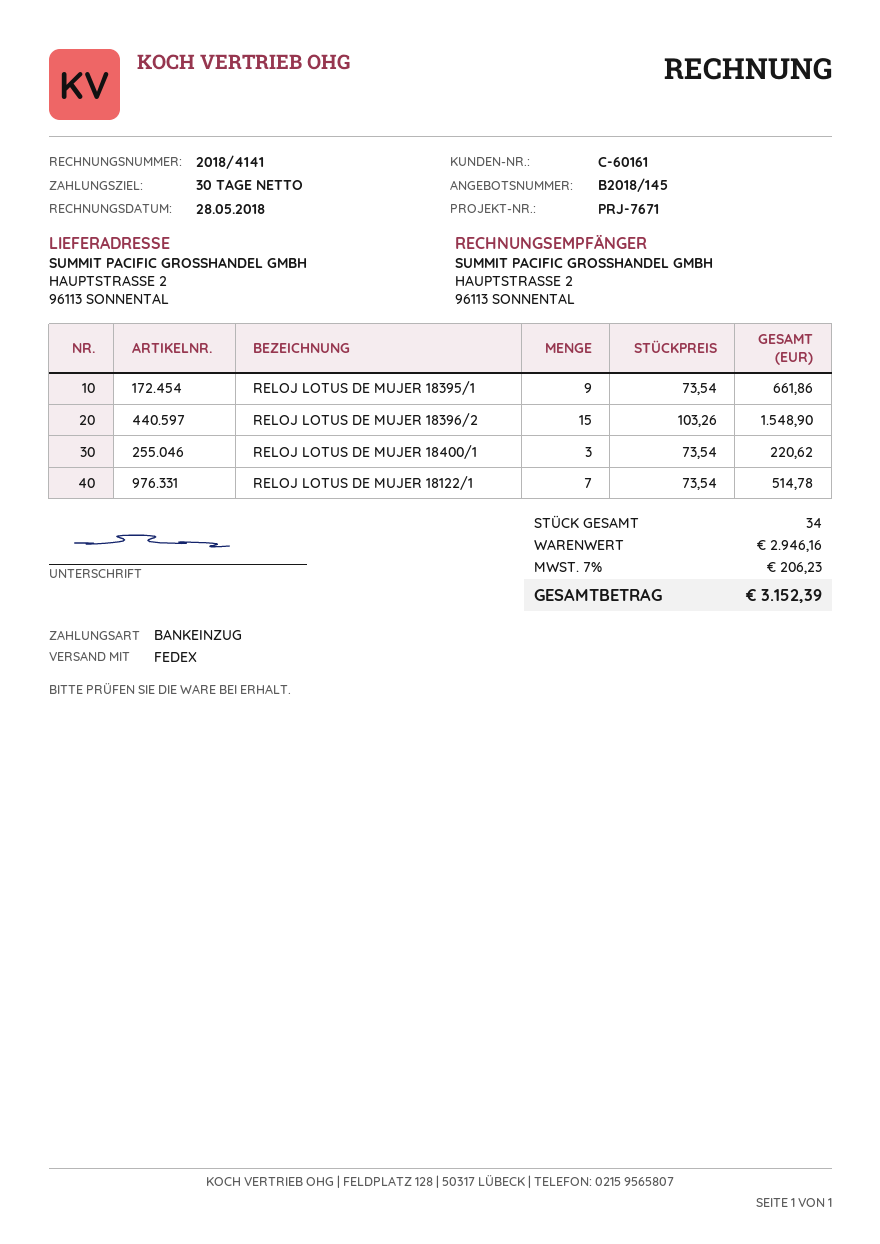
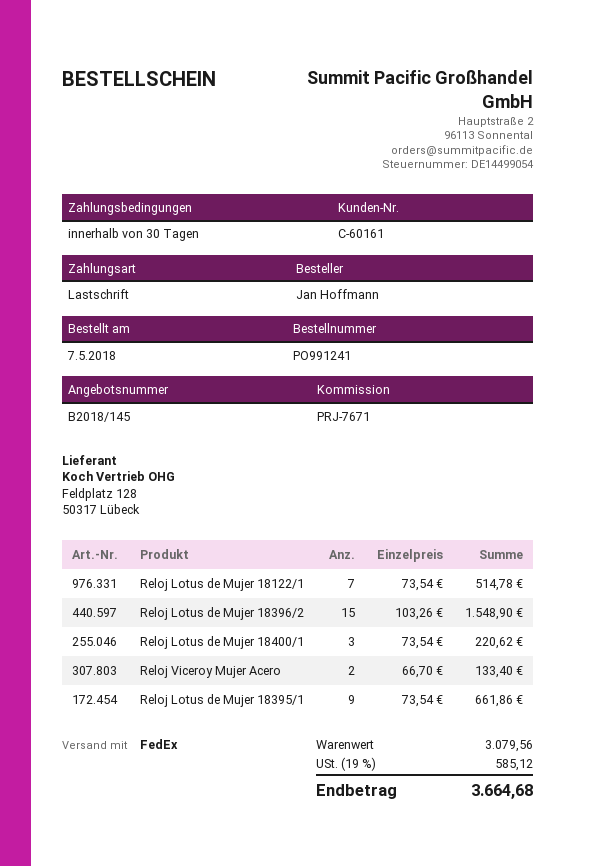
Reloj Viceroy Mujer Acero: none -> 2 x 66.70 = 133.40
subtotal: 2946.16 -> 3079.56
tax: 7% = 206.23 -> 19% = 585.12
total: 3152.39 -> 3664.68

